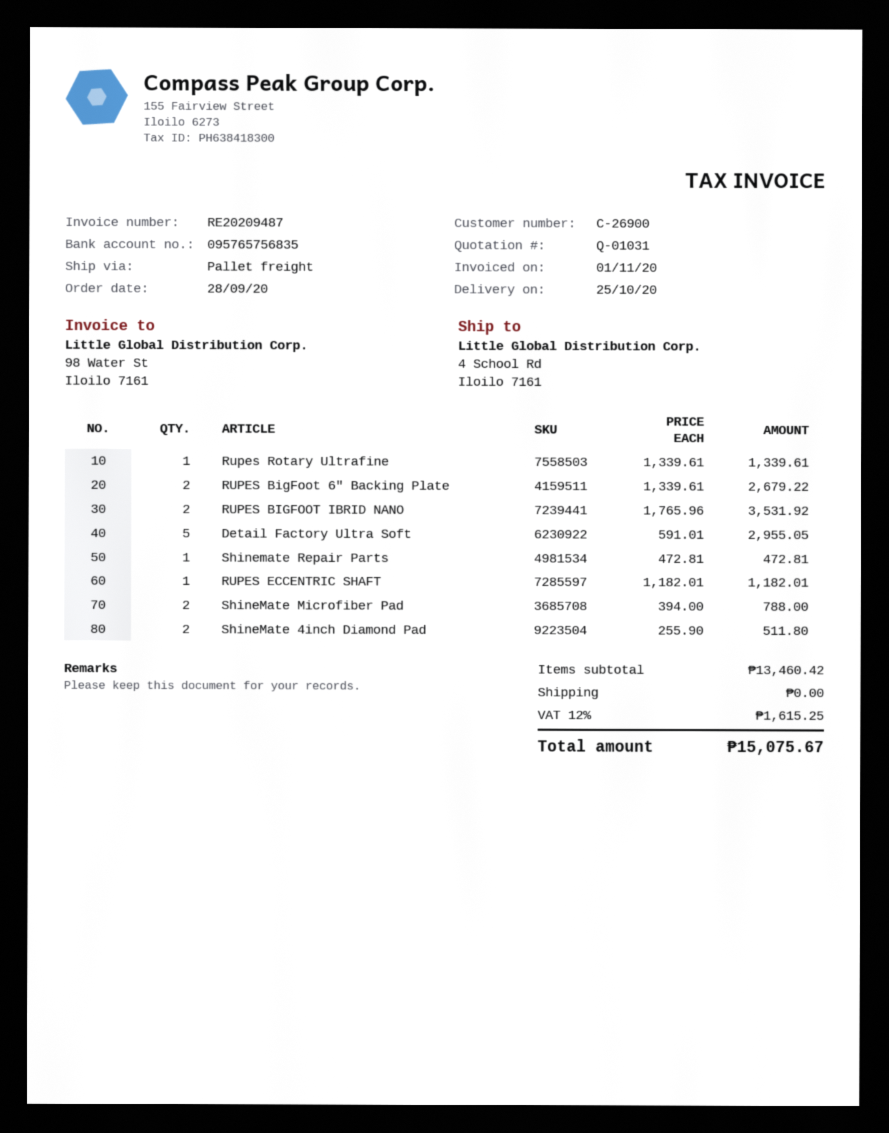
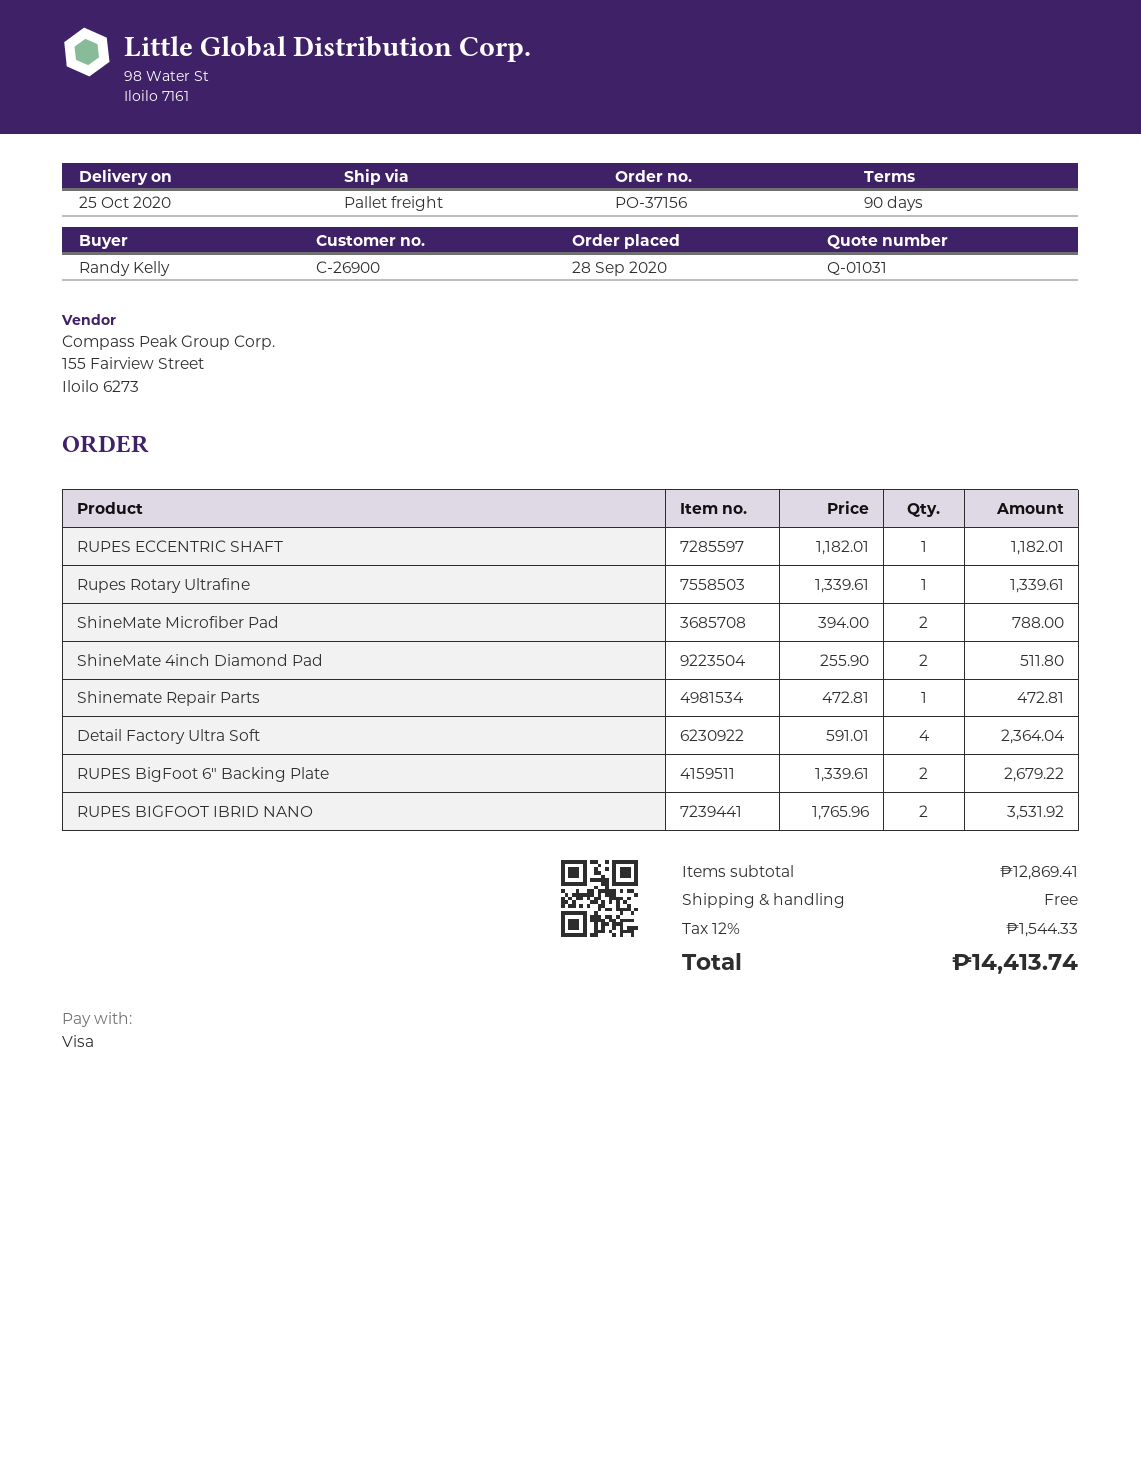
Detail Factory Ultra Soft: 5 x 591.01 = 2955.05 -> 4 x 591.01 = 2364.04
subtotal: 13460.42 -> 12869.41
tax: 12% = 1615.25 -> 12% = 1544.33
total: 15075.67 -> 14413.74

